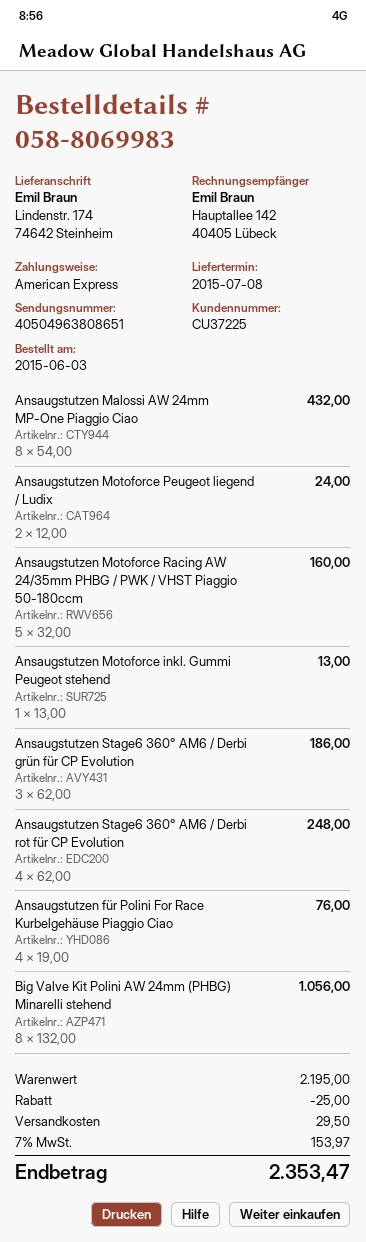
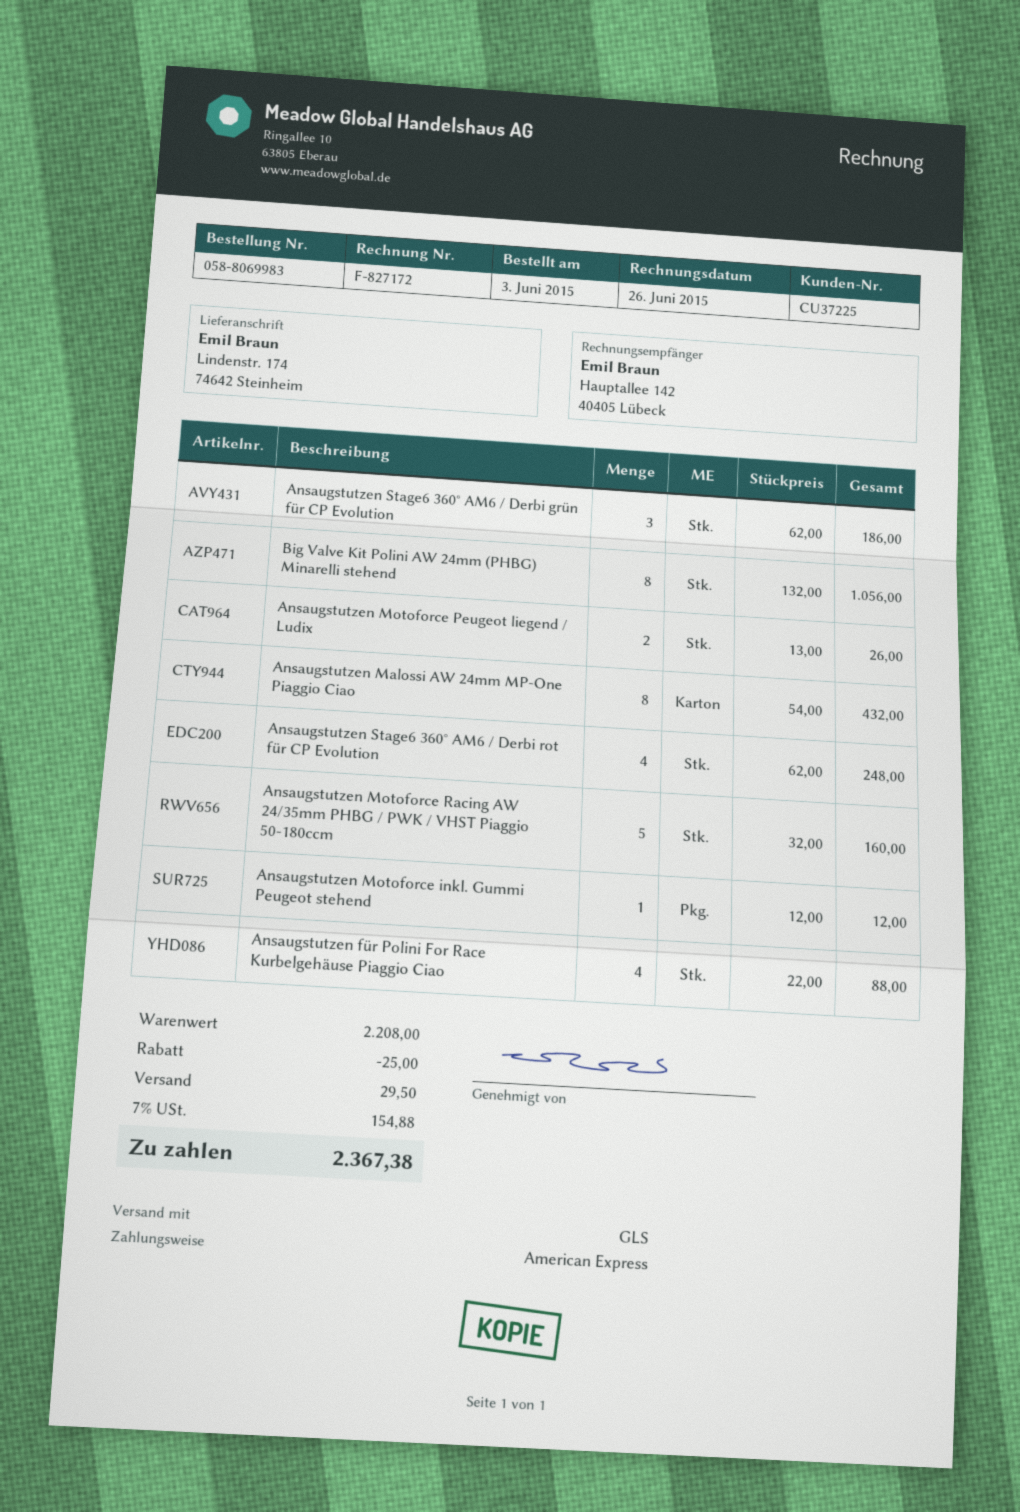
Ansaugstutzen Motoforce Peugeot liegend / Ludix: 2 x 12.00 = 24.00 -> 2 x 13.00 = 26.00
Ansaugstutzen Motoforce inkl. Gummi Peugeot stehend: 1 x 13.00 = 13.00 -> 1 x 12.00 = 12.00
Ansaugstutzen für Polini For Race Kurbelgehäuse Piaggio Ciao: 4 x 19.00 = 76.00 -> 4 x 22.00 = 88.00
subtotal: 2195.00 -> 2208.00
tax: 7% = 153.97 -> 7% = 154.88
total: 2353.47 -> 2367.38

